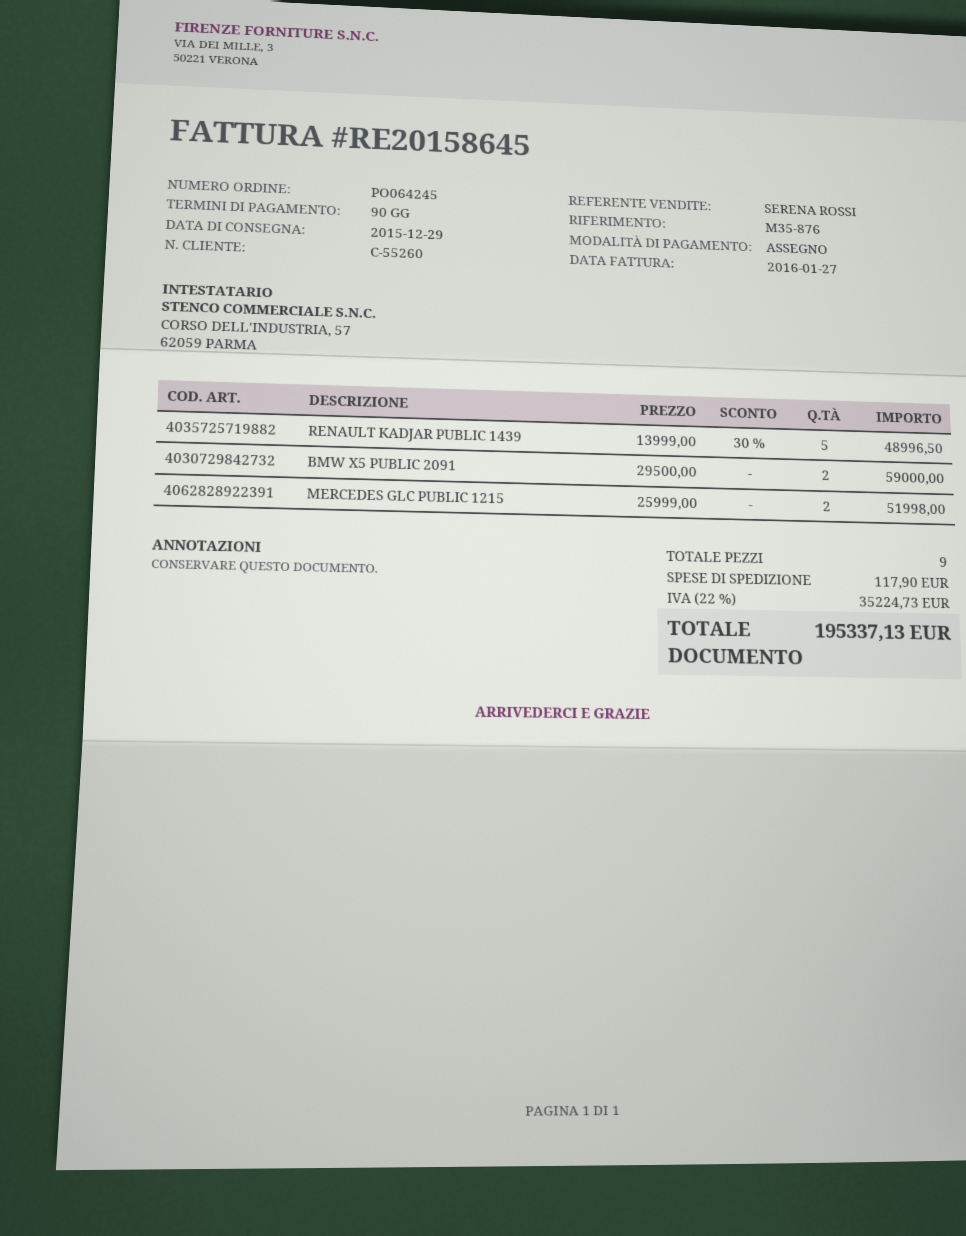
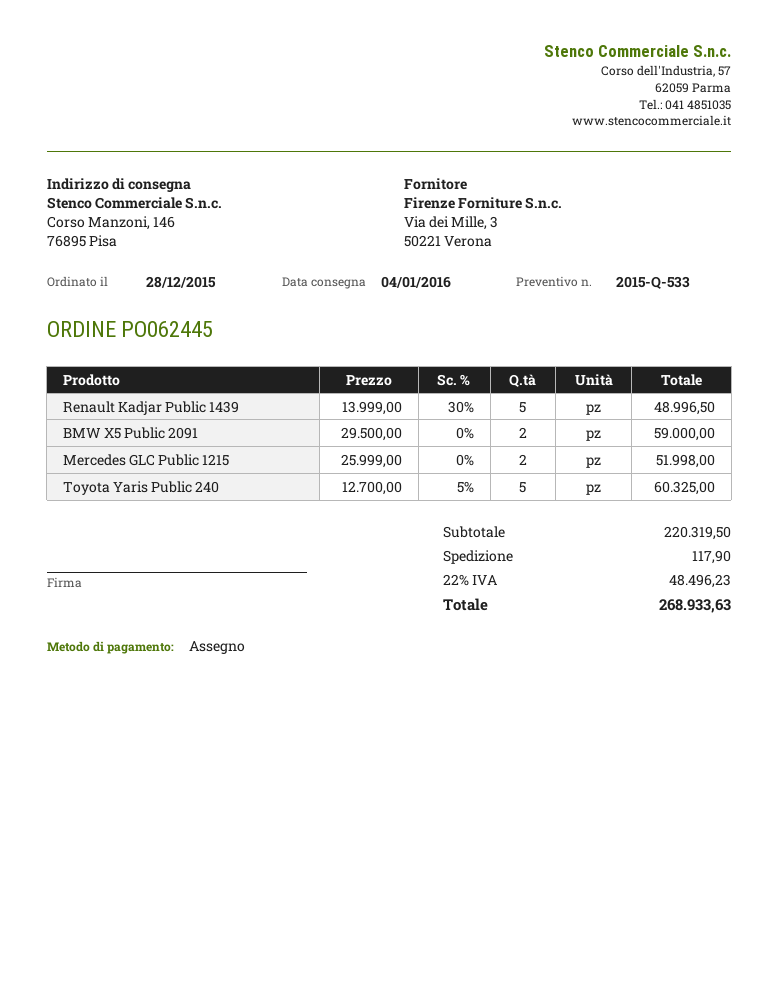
order number: PO064245 -> PO062445
delivery date: 2015-12-29 -> 2016-01-04
Toyota Yaris Public 240: none -> 5 x 12700.00 - 5% = 60325.00
tax: 22% = 35224.73 -> 22% = 48496.23
total: 195337.13 -> 268933.63

